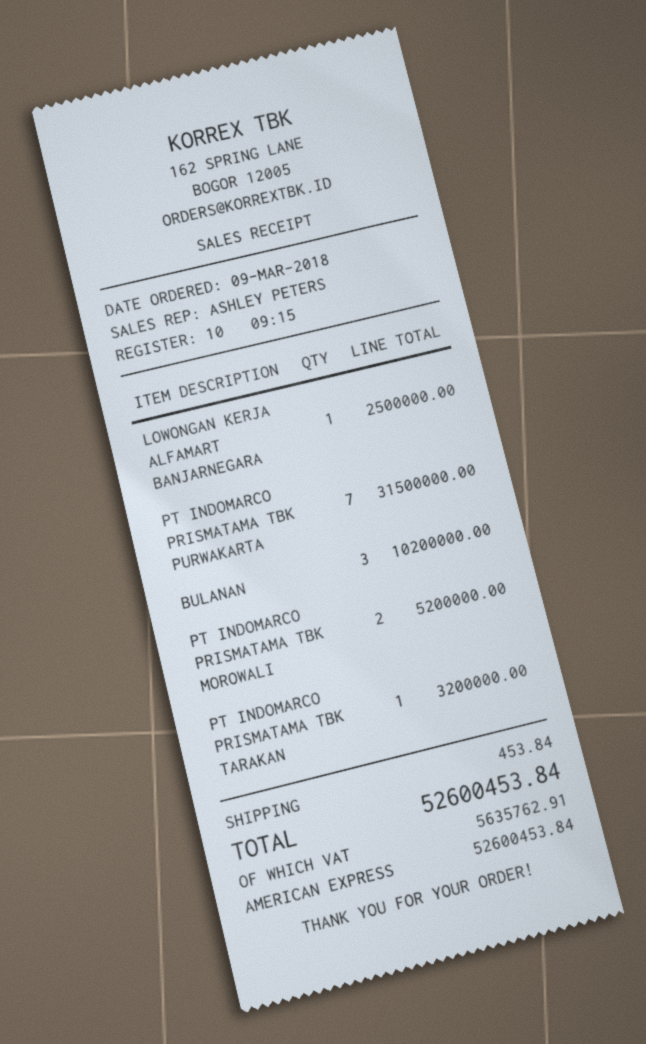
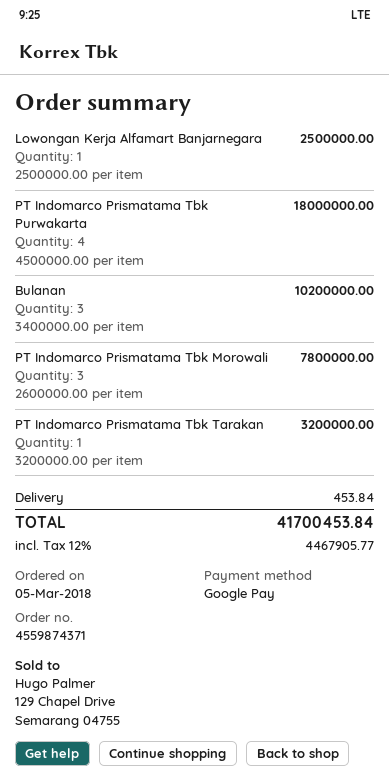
order date: 2018-03-09 -> 2018-03-05
payment method: American Express -> Google Pay
PT INDOMARCO PRISMATAMA TBK PURWAKARTA: 7 for 31500000.00 -> 4 for 18000000.00
PT INDOMARCO PRISMATAMA TBK MOROWALI: 2 for 5200000.00 -> 3 for 7800000.00
tax: 5635762.91 -> 4467905.77
total: 52600453.84 -> 41700453.84

